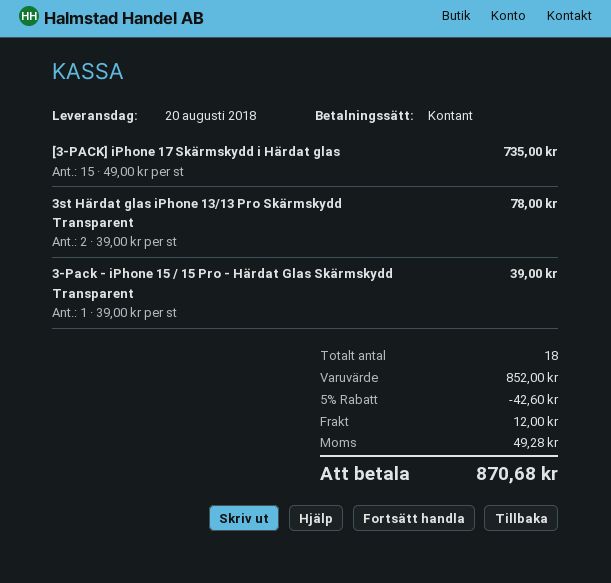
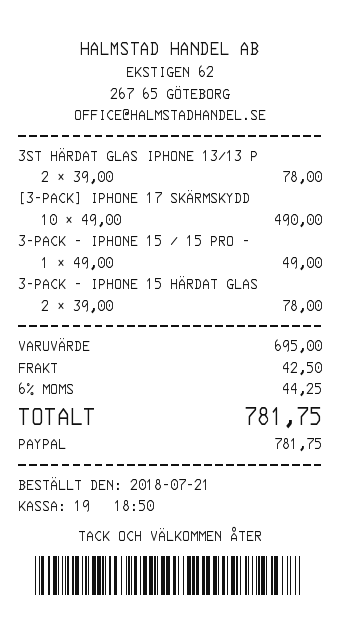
payment method: cash -> PayPal
[3-PACK] iPhone 17 Skärmskydd i Härdat glas: 15 x 49.00 = 735.00 -> 10 x 49.00 = 490.00
3-Pack - iPhone 15 / 15 Pro - Härdat Glas Skärmskydd Transparent: 1 x 39.00 = 39.00 -> 1 x 49.00 = 49.00
3-PACK - IPHONE 15 HÄRDAT GLAS: none -> 2 x 39.00 = 78.00
subtotal: 852.00 -> 695.00
discount: 5% = 42.60 -> none
shipping: 12.00 -> 42.50
tax: 49.28 -> 44.25
total: 870.68 -> 781.75

